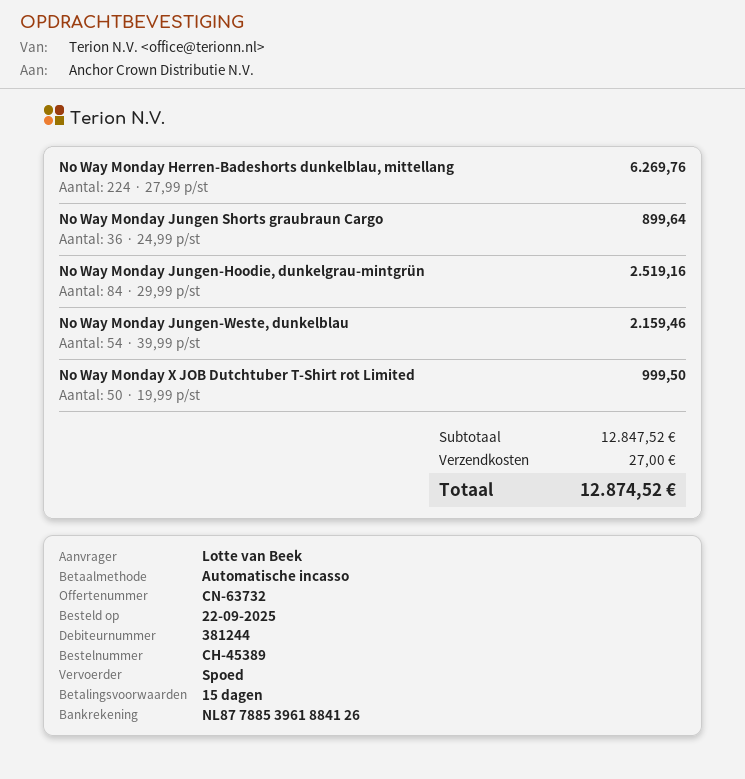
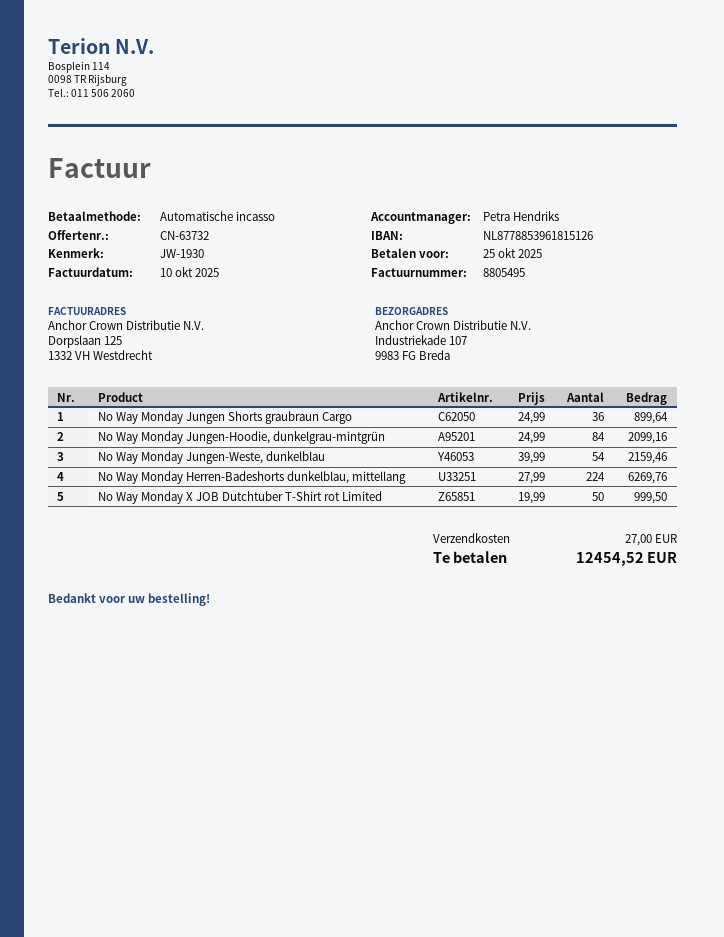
bank account: NL8778853961884126 -> NL8778853961815126
No Way Monday Jungen-Hoodie, dunkelgrau-mintgrün: 84 x 29.99 = 2519.16 -> 84 x 24.99 = 2099.16
total: 12874.52 -> 12454.52

